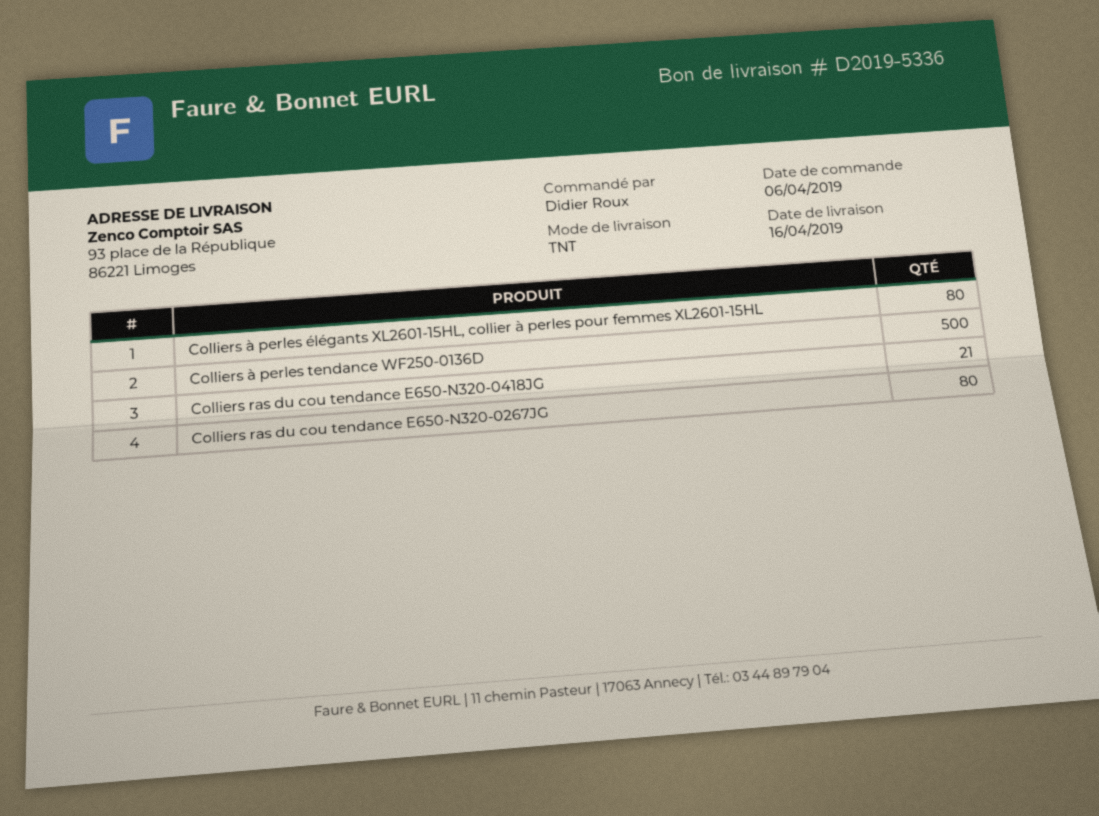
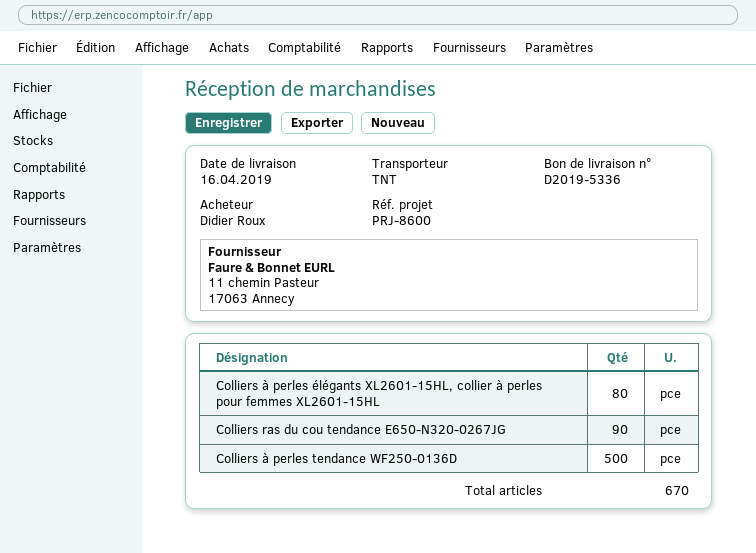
Colliers ras du cou tendance E650-N320-0418JG: 21 -> none
Colliers ras du cou tendance E650-N320-0267JG: 80 -> 90

